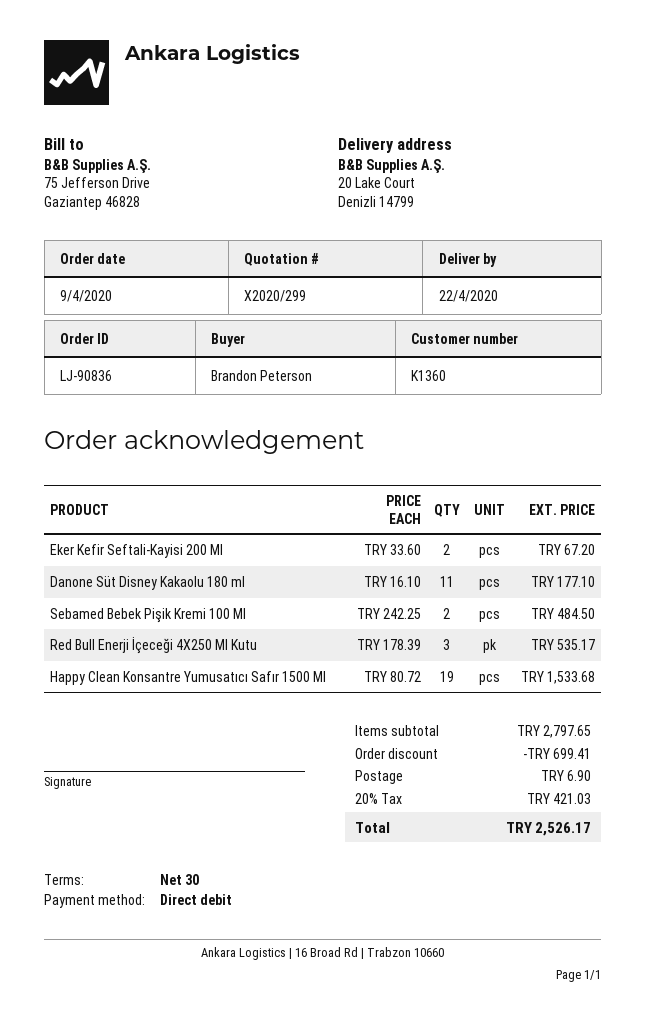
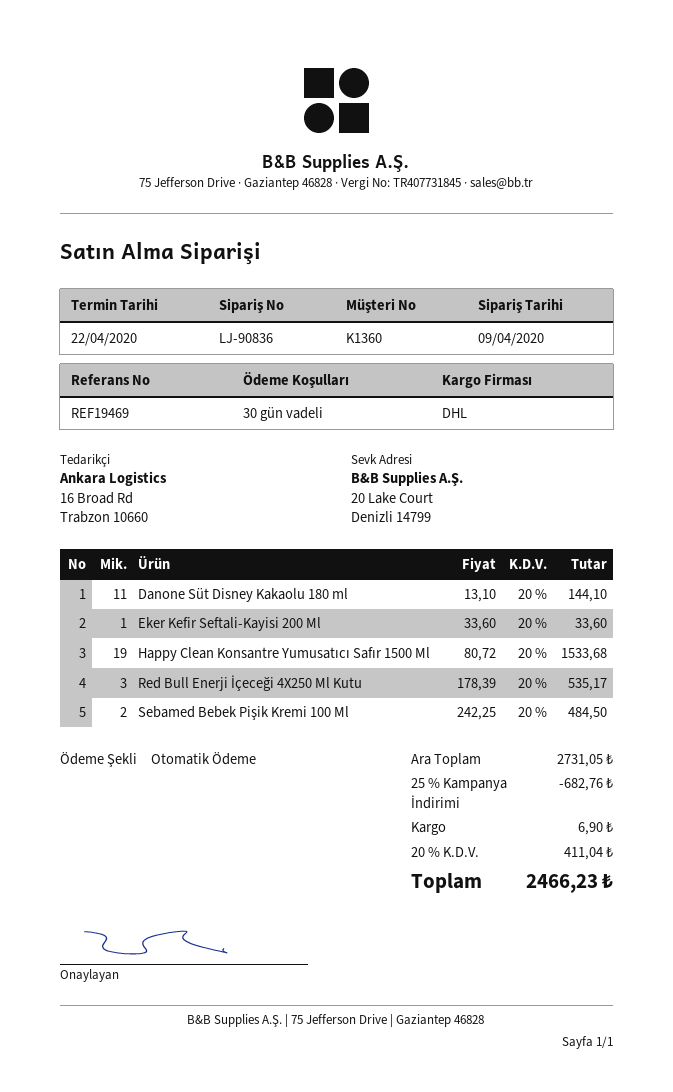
Eker Kefir Seftali-Kayisi 200 Ml: 2 x 33.60 = 67.20 -> 1 x 33.60 = 33.60
Danone Süt Disney Kakaolu 180 ml: 11 x 16.10 = 177.10 -> 11 x 13.10 = 144.10
subtotal: 2797.65 -> 2731.05
discount: 699.41 -> 682.76
tax: 20% = 421.03 -> 20% = 411.04
total: 2526.17 -> 2466.23

